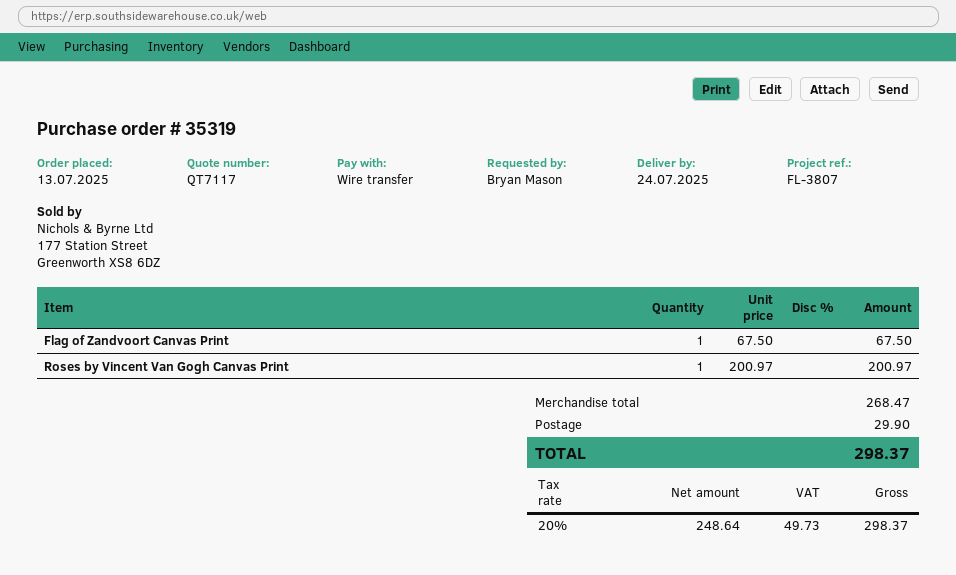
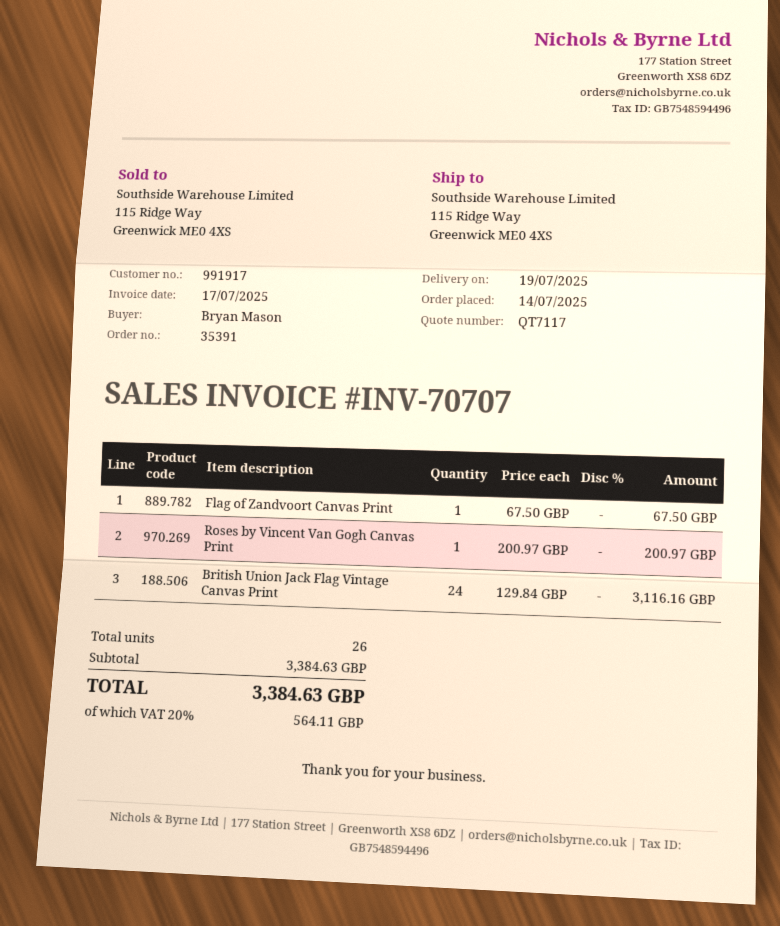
order number: 35319 -> 35391
order date: 2025-07-13 -> 2025-07-14
delivery date: 2025-07-24 -> 2025-07-19
British Union Jack Flag Vintage Canvas Print: none -> 24 x 129.84 = 3116.16
subtotal: 268.47 -> 3384.63
shipping: 29.90 -> none
tax: 20% = 49.73 -> 20% = 564.11
total: 298.37 -> 3384.63

